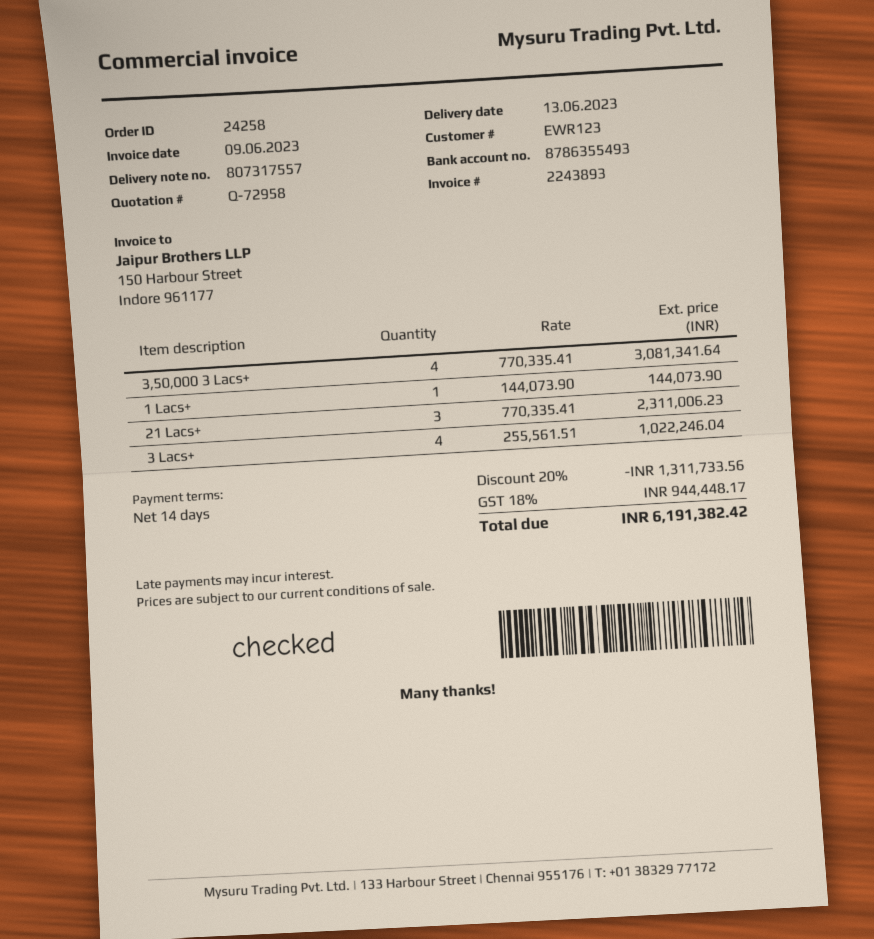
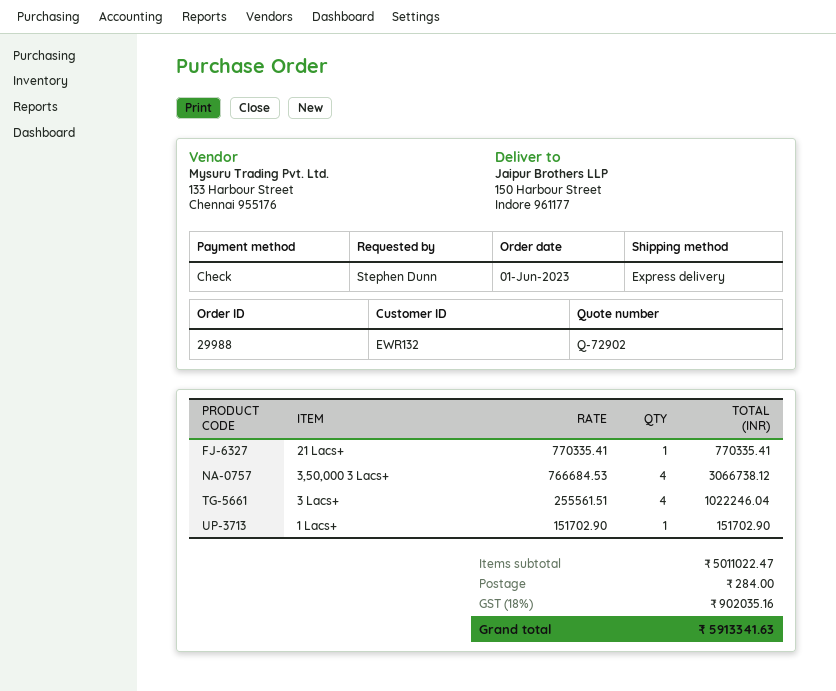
quote number: Q-72958 -> Q-72902
order number: 24258 -> 29988
customer number: EWR123 -> EWR132
3,50,000 3 Lacs+: 4 x 770335.41 = 3081341.64 -> 4 x 766684.53 = 3066738.12
1 Lacs+: 1 x 144073.90 = 144073.90 -> 1 x 151702.90 = 151702.90
21 Lacs+: 3 x 770335.41 = 2311006.23 -> 1 x 770335.41 = 770335.41
discount: 20% = 1311733.56 -> none
shipping: none -> 284.00
tax: 18% = 944448.17 -> 18% = 902035.16
total: 6191382.42 -> 5913341.63

